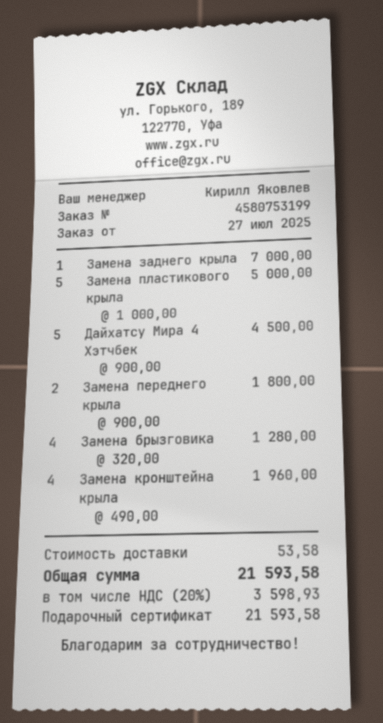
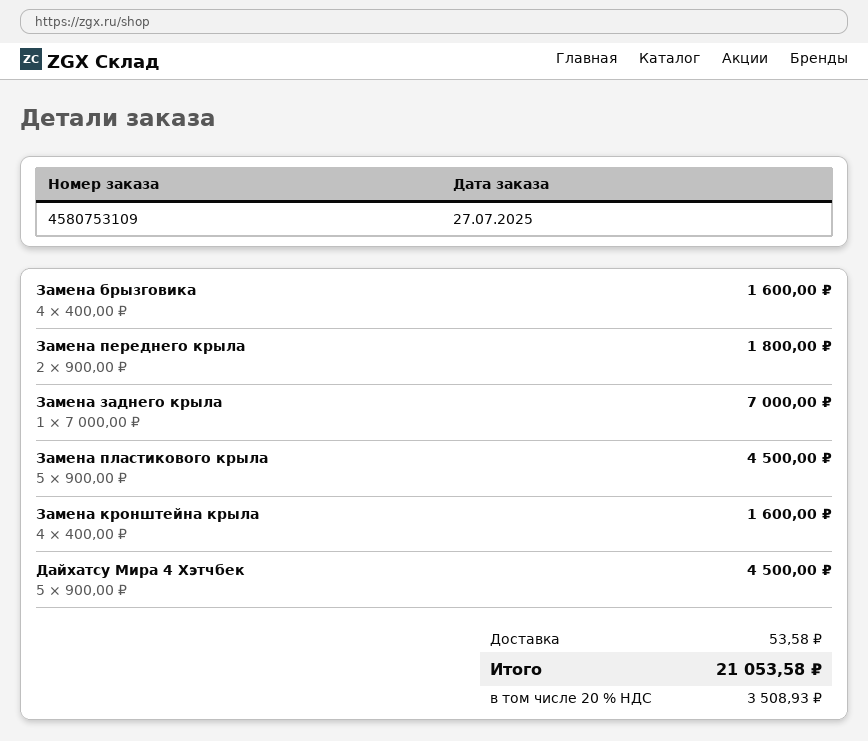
order number: 4580753199 -> 4580753109
Замена пластикового крыла: 5 x 1000.00 = 5000.00 -> 5 x 900.00 = 4500.00
Замена брызговика: 4 x 320.00 = 1280.00 -> 4 x 400.00 = 1600.00
Замена кронштейна крыла: 4 x 490.00 = 1960.00 -> 4 x 400.00 = 1600.00
tax: 20% = 3598.93 -> 20% = 3508.93
total: 21593.58 -> 21053.58

